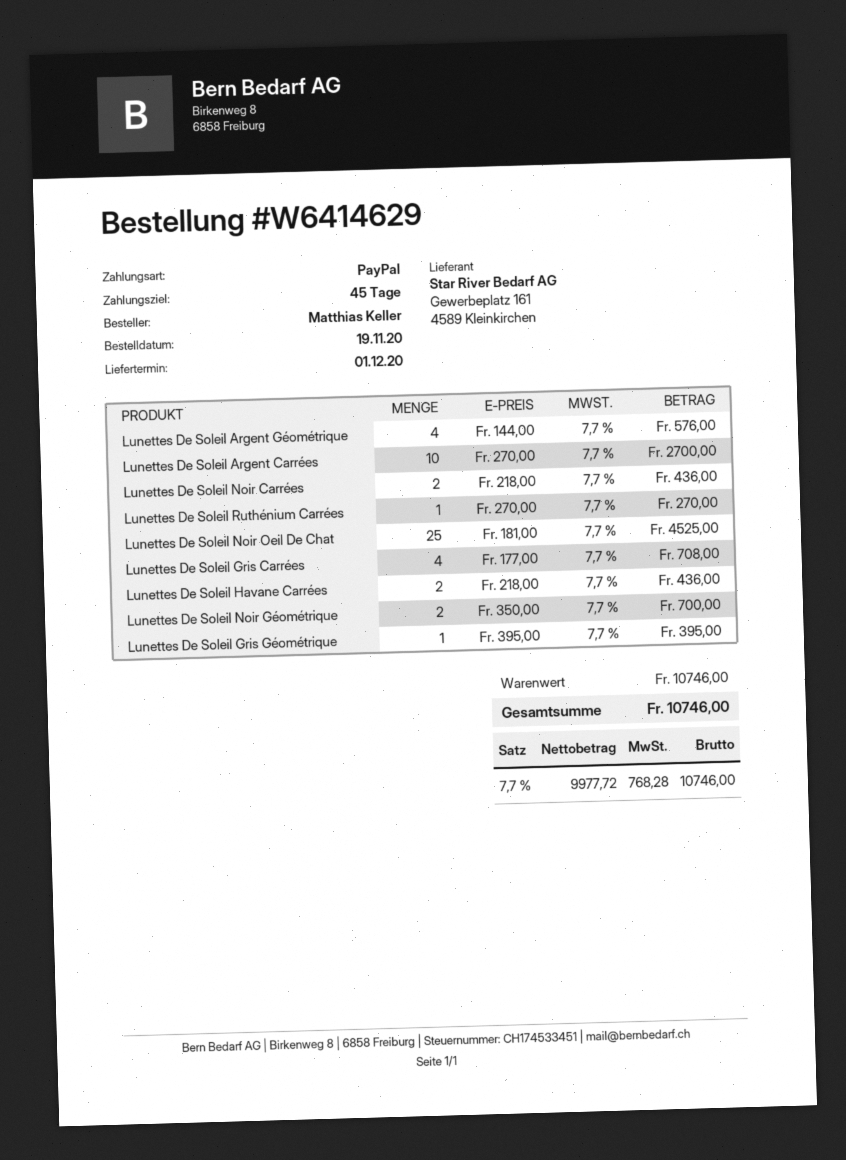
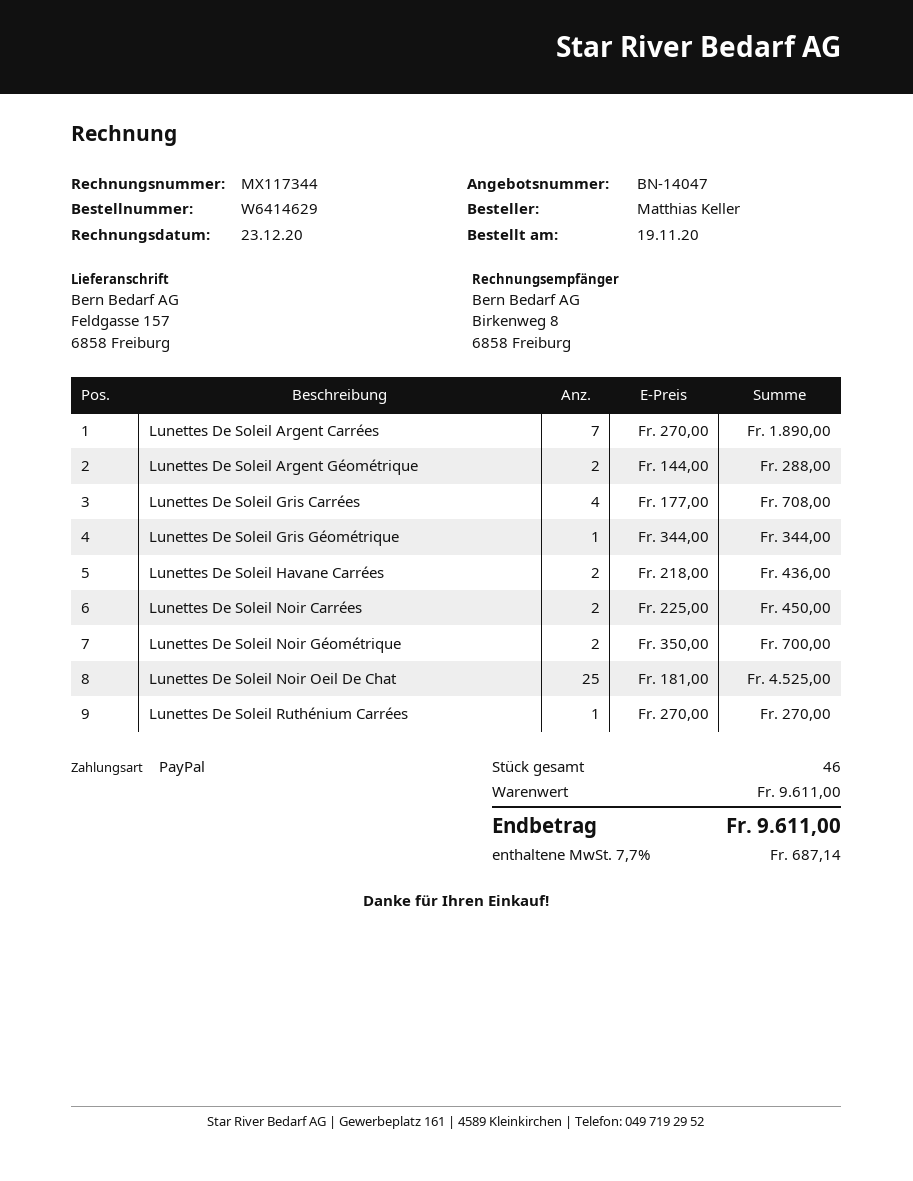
Lunettes De Soleil Argent Géométrique: 4 x 144.00 = 576.00 -> 2 x 144.00 = 288.00
Lunettes De Soleil Argent Carrées: 10 x 270.00 = 2700.00 -> 7 x 270.00 = 1890.00
Lunettes De Soleil Noir Carrées: 2 x 218.00 = 436.00 -> 2 x 225.00 = 450.00
Lunettes De Soleil Gris Géométrique: 1 x 395.00 = 395.00 -> 1 x 344.00 = 344.00
subtotal: 10746.00 -> 9611.00
tax: 7.7% = 768.28 -> 7.7% = 687.14
total: 10746.00 -> 9611.00

